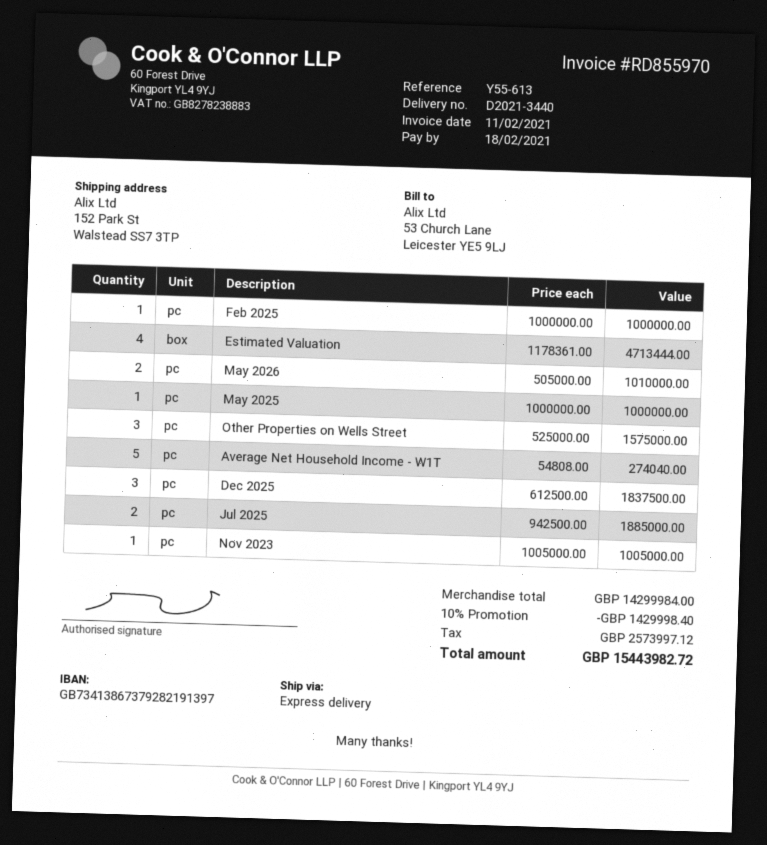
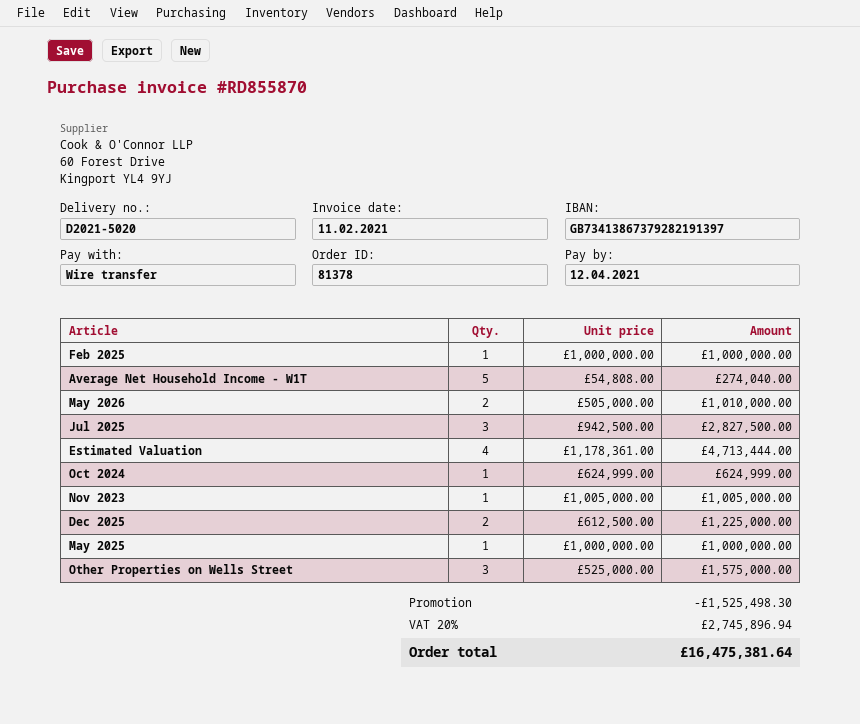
delivery note number: D2021-3440 -> D2021-5020
invoice number: RD855970 -> RD855870
due date: 2021-02-18 -> 2021-04-12
Dec 2025: 3 x 612500.00 = 1837500.00 -> 2 x 612500.00 = 1225000.00
Jul 2025: 2 x 942500.00 = 1885000.00 -> 3 x 942500.00 = 2827500.00
Oct 2024: none -> 1 x 624999.00 = 624999.00
discount: 1429998.40 -> 1525498.30
tax: 2573997.12 -> 2745896.94
total: 15443982.72 -> 16475381.64

